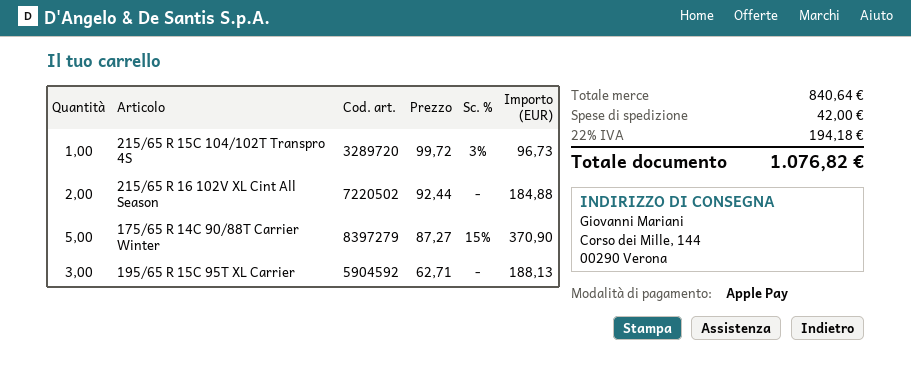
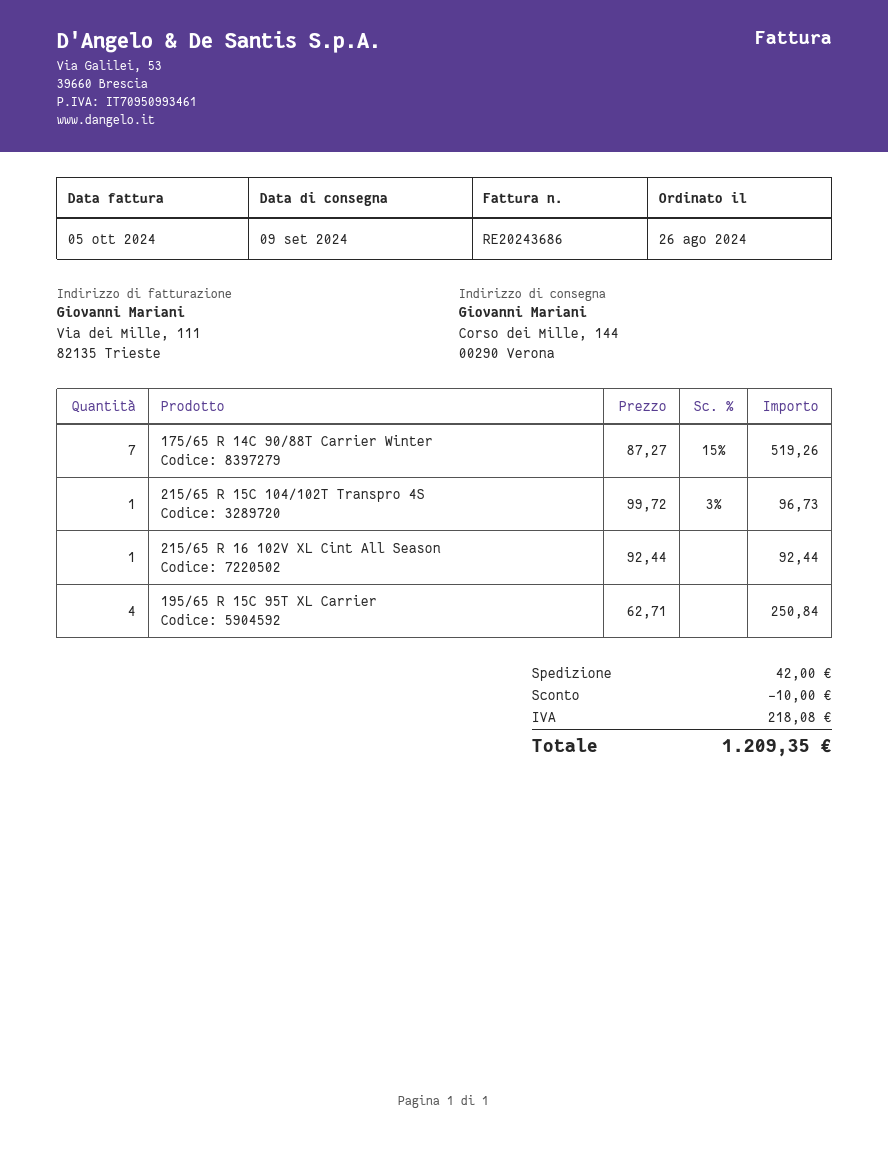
215/65 R 16 102V XL Cint All Season: 2 x 92.44 = 184.88 -> 1 x 92.44 = 92.44
175/65 R 14C 90/88T Carrier Winter: 5 x 87.27 - 15% = 370.90 -> 7 x 87.27 - 15% = 519.26
195/65 R 15C 95T XL Carrier: 3 x 62.71 = 188.13 -> 4 x 62.71 = 250.84
discount: none -> 10.00
tax: 194.18 -> 218.08
total: 1076.82 -> 1209.35

